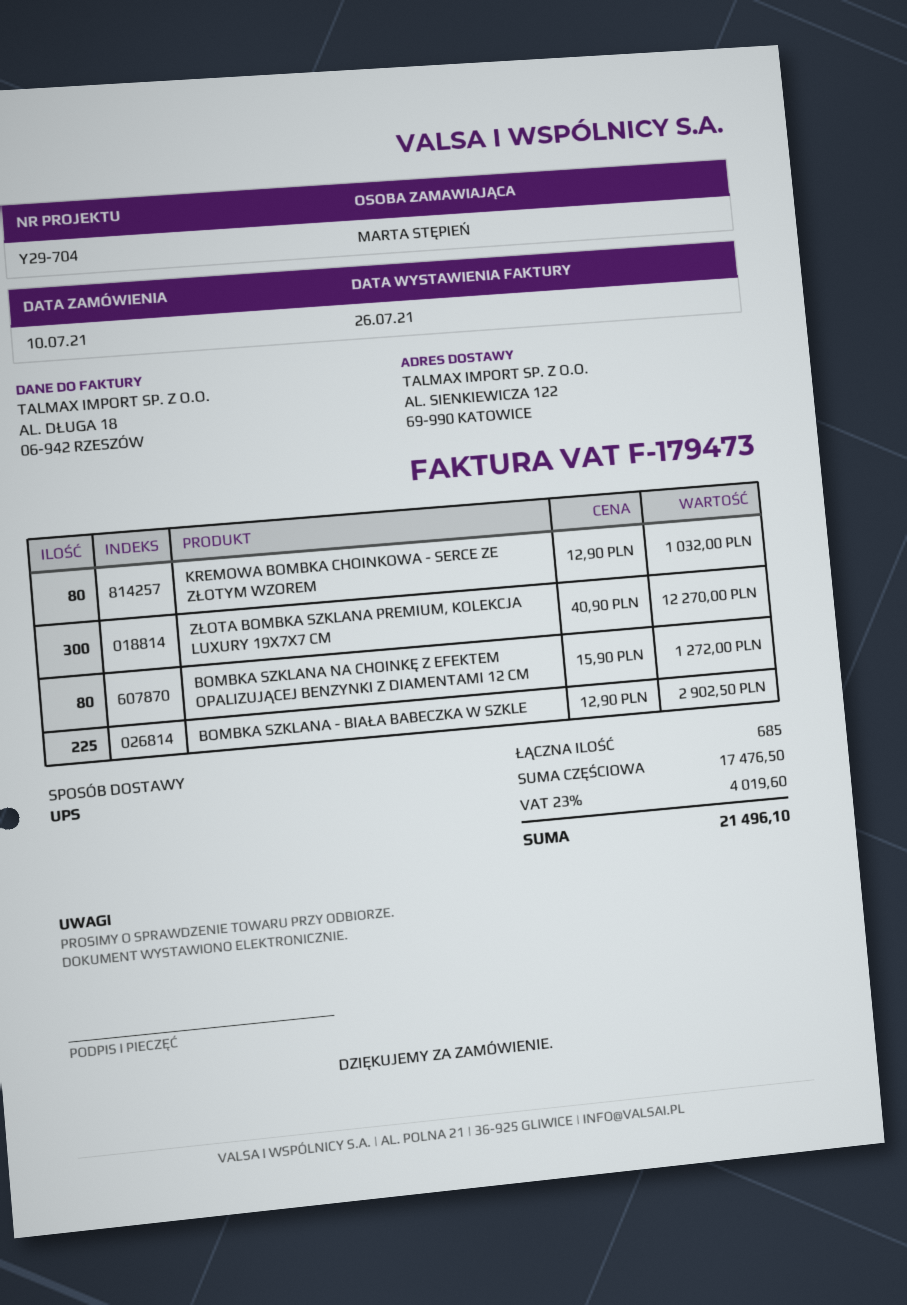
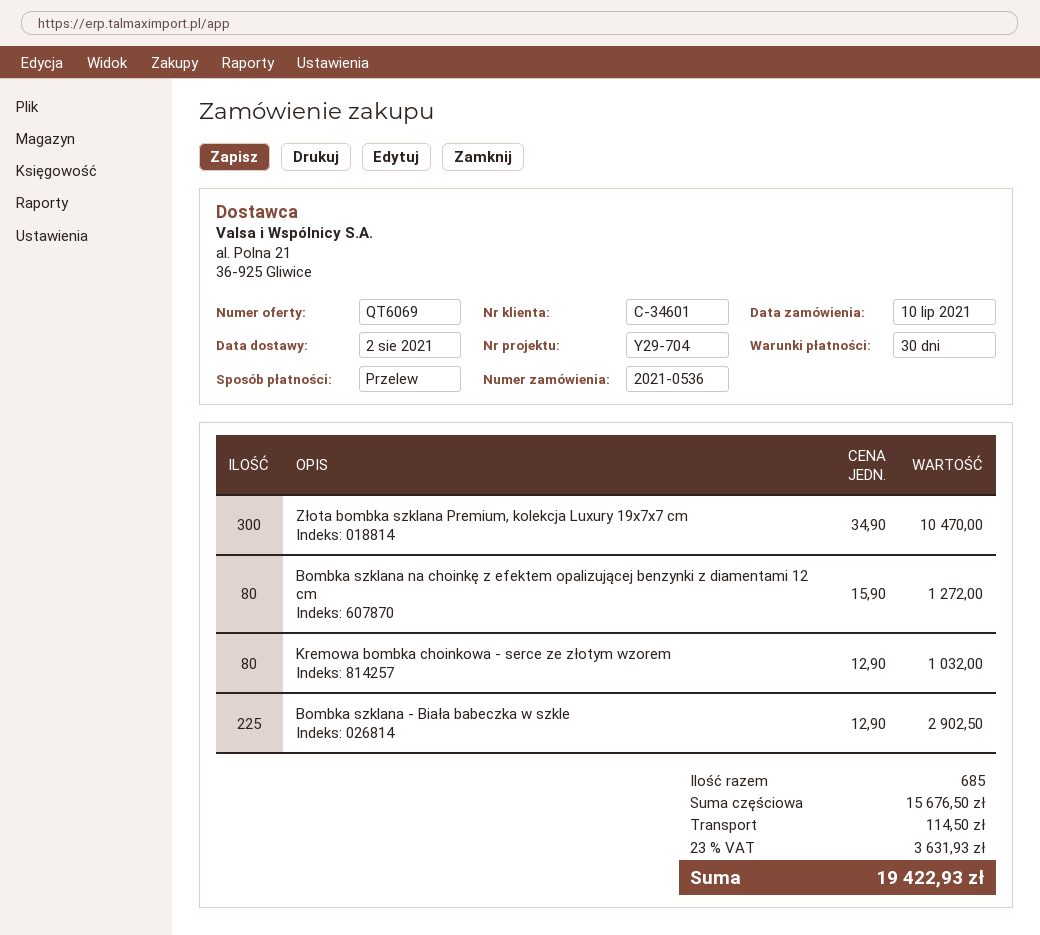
ZŁOTA BOMBKA SZKLANA PREMIUM, KOLEKCJA LUXURY 19X7X7 CM: 300 x 40.90 = 12270.00 -> 300 x 34.90 = 10470.00
subtotal: 17476.50 -> 15676.50
shipping: none -> 114.50
tax: 23% = 4019.60 -> 23% = 3631.93
total: 21496.10 -> 19422.93

